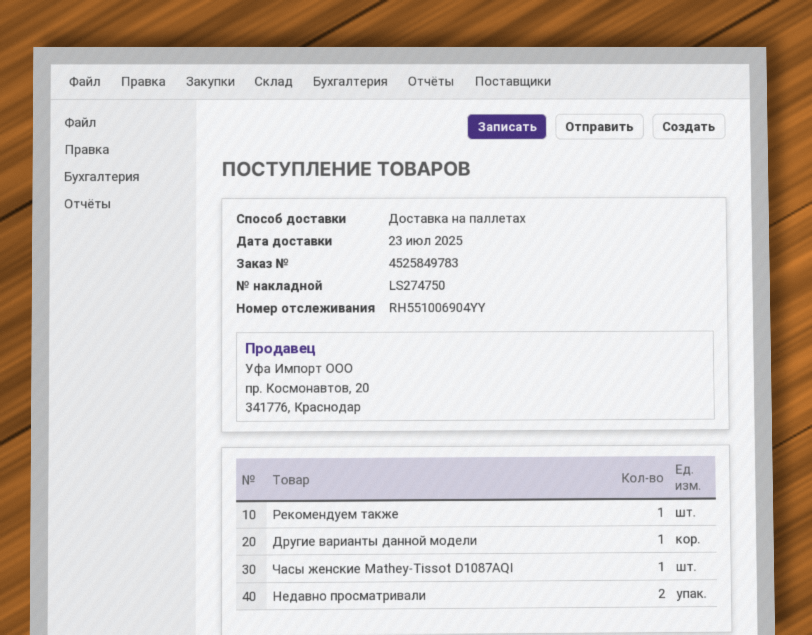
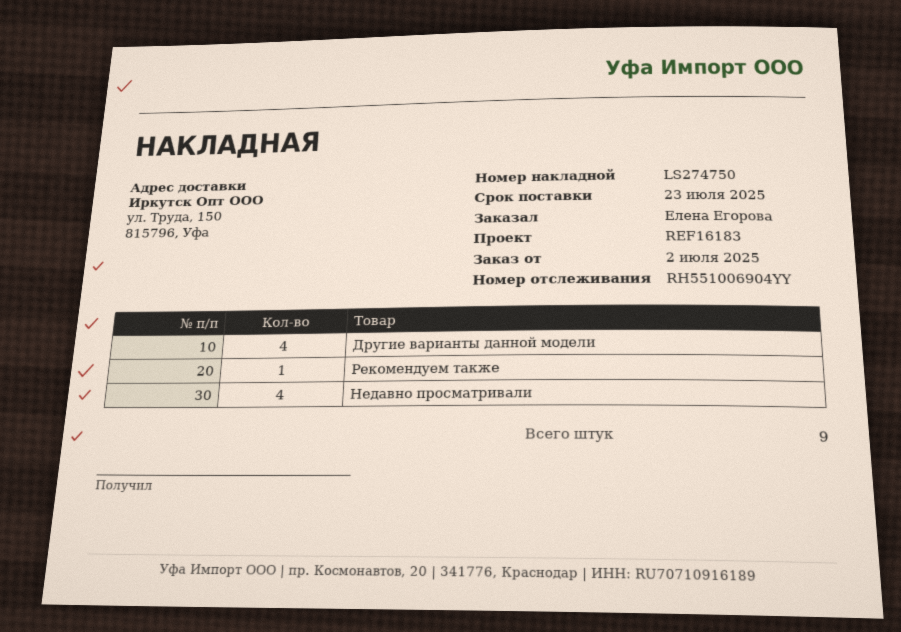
Другие варианты данной модели: 1 -> 4
Часы женские Mathey-Tissot D1087AQI: 1 -> none
Недавно просматривали: 2 -> 4

